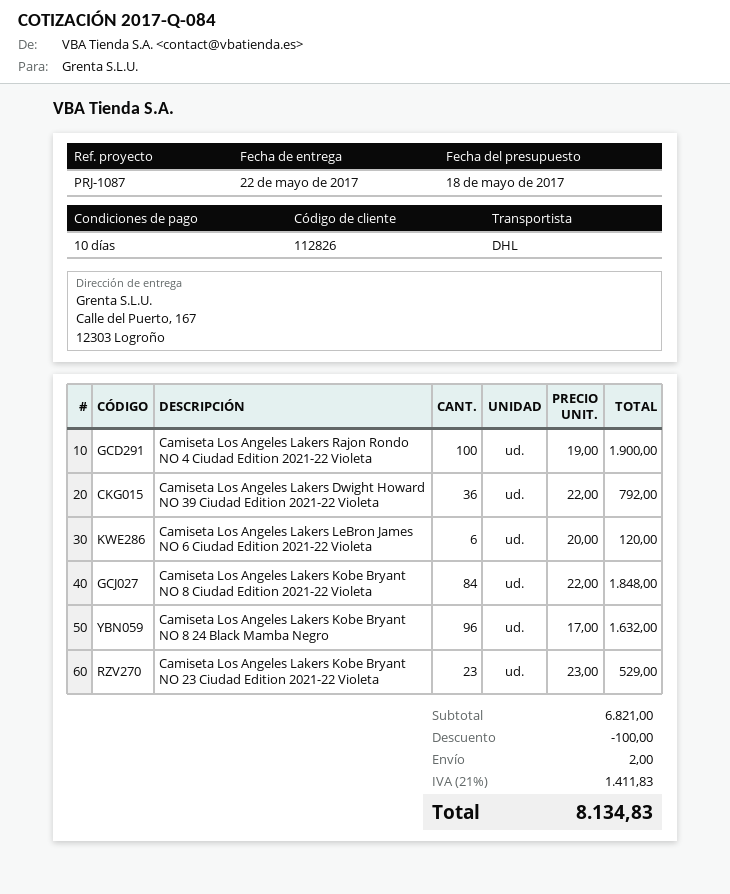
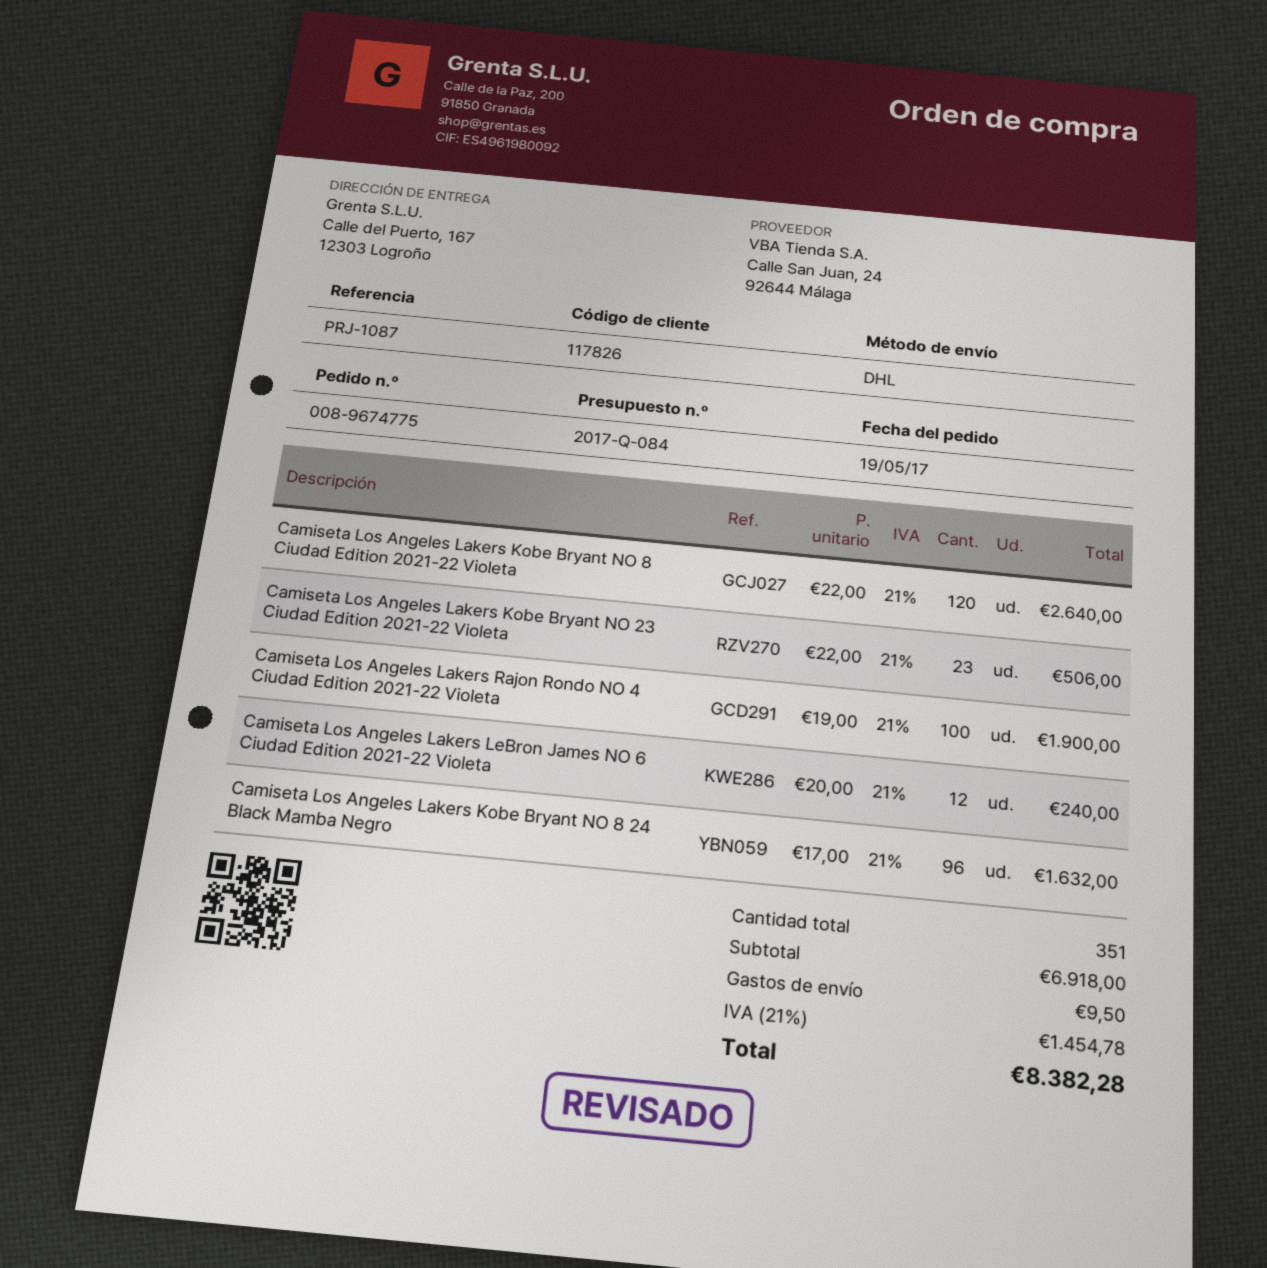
customer number: 112826 -> 117826
Camiseta Los Angeles Lakers Dwight Howard NO 39 Ciudad Edition 2021-22 Violeta: 36 x 22.00 = 792.00 -> none
Camiseta Los Angeles Lakers LeBron James NO 6 Ciudad Edition 2021-22 Violeta: 6 x 20.00 = 120.00 -> 12 x 20.00 = 240.00
Camiseta Los Angeles Lakers Kobe Bryant NO 8 Ciudad Edition 2021-22 Violeta: 84 x 22.00 = 1848.00 -> 120 x 22.00 = 2640.00
Camiseta Los Angeles Lakers Kobe Bryant NO 23 Ciudad Edition 2021-22 Violeta: 23 x 23.00 = 529.00 -> 23 x 22.00 = 506.00
subtotal: 6821.00 -> 6918.00
discount: 100.00 -> none
shipping: 2.00 -> 9.50
tax: 21% = 1411.83 -> 21% = 1454.78
total: 8134.83 -> 8382.28

